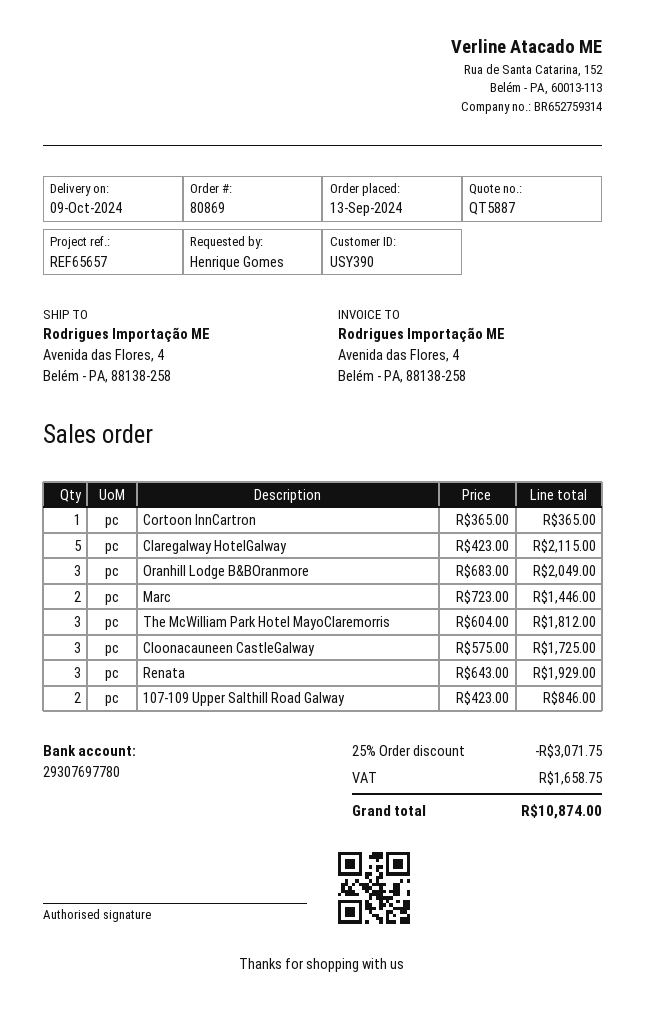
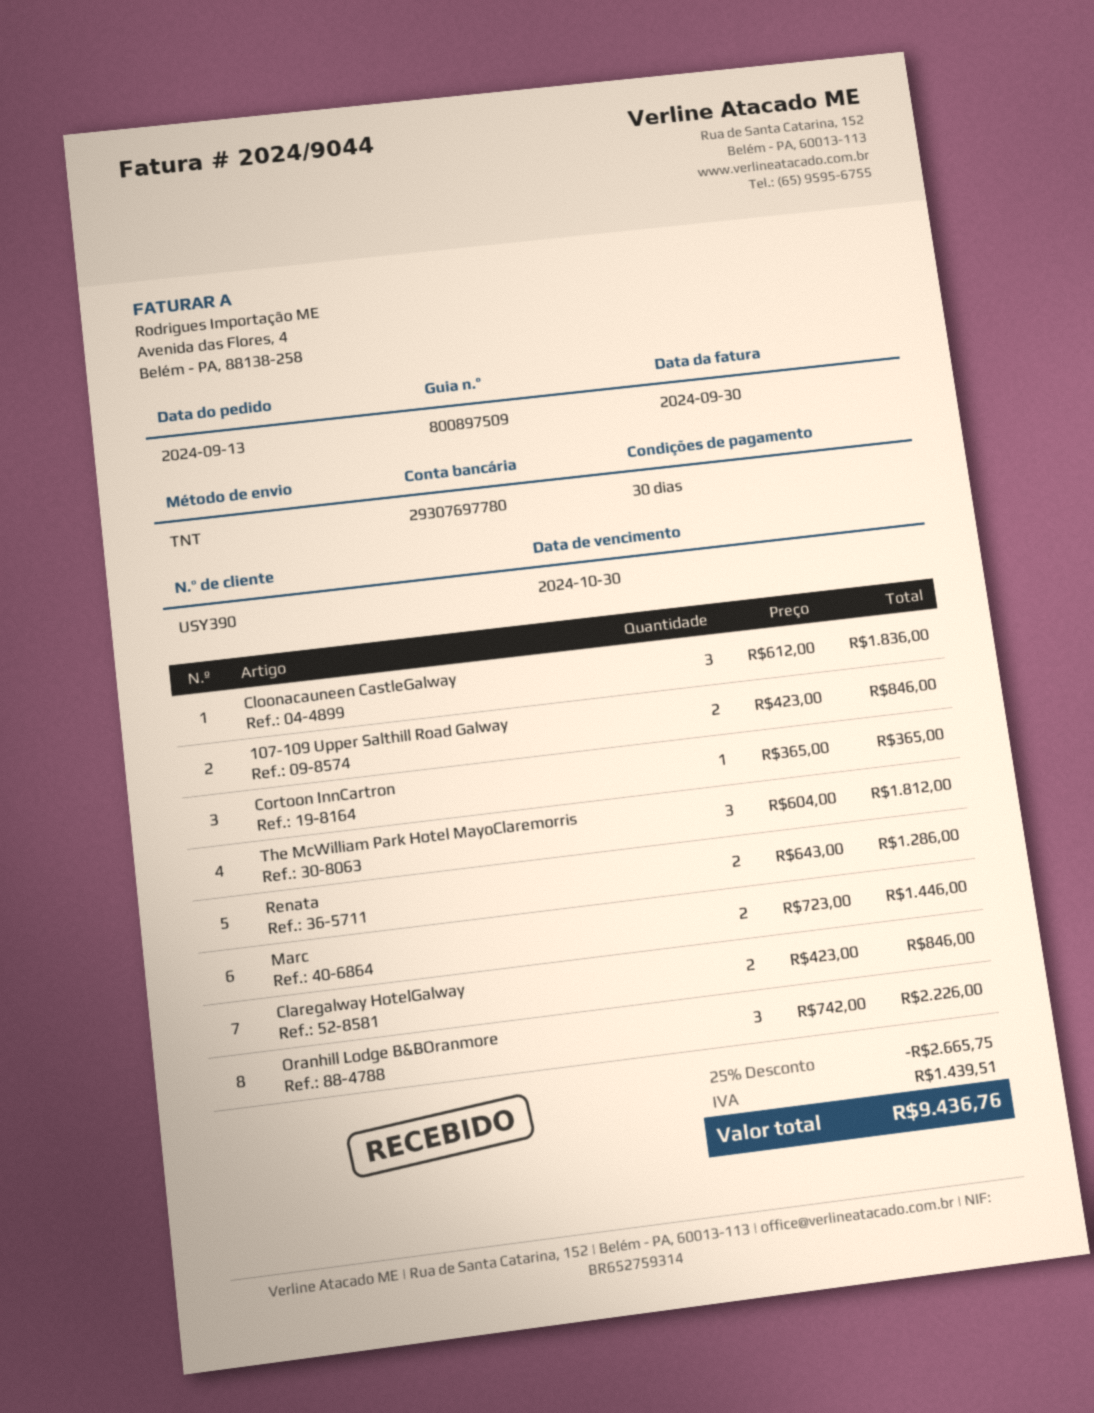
Claregalway HotelGalway: 5 x 423.00 = 2115.00 -> 2 x 423.00 = 846.00
Oranhill Lodge B&BOranmore: 3 x 683.00 = 2049.00 -> 3 x 742.00 = 2226.00
Cloonacauneen CastleGalway: 3 x 575.00 = 1725.00 -> 3 x 612.00 = 1836.00
Renata: 3 x 643.00 = 1929.00 -> 2 x 643.00 = 1286.00
discount: 25% = 3071.75 -> 25% = 2665.75
tax: 1658.75 -> 1439.51
total: 10874.00 -> 9436.76

